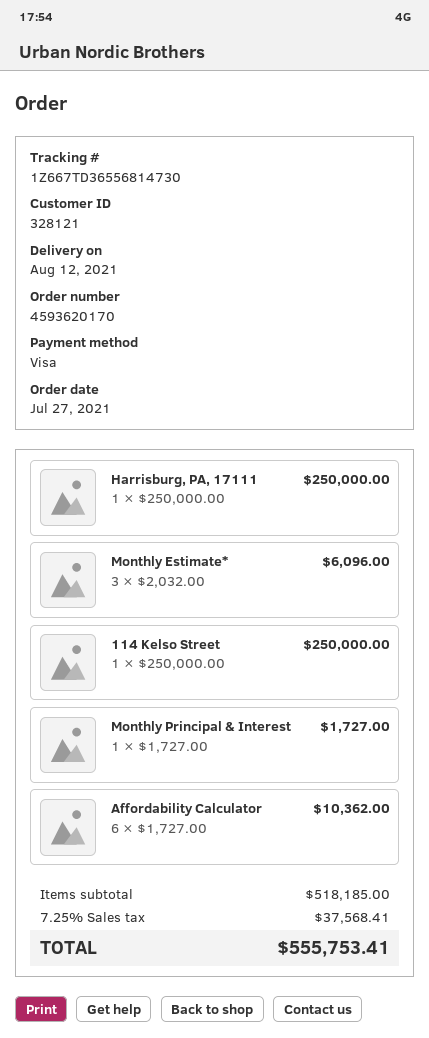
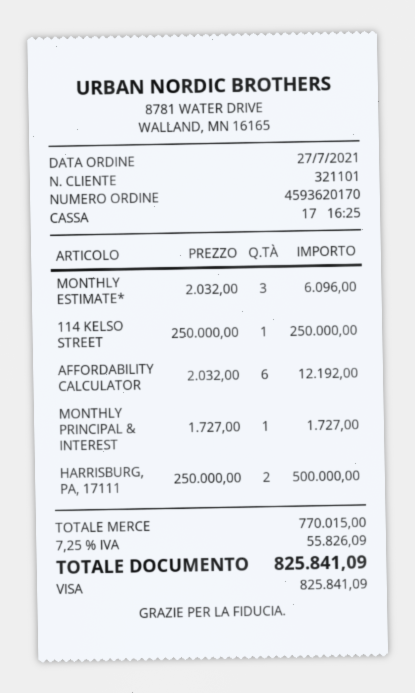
customer number: 328121 -> 321101
Harrisburg, PA, 17111: 1 x 250000.00 = 250000.00 -> 2 x 250000.00 = 500000.00
Affordability Calculator: 6 x 1727.00 = 10362.00 -> 6 x 2032.00 = 12192.00
subtotal: 518185.00 -> 770015.00
tax: 7.25% = 37568.41 -> 7.25% = 55826.09
total: 555753.41 -> 825841.09

